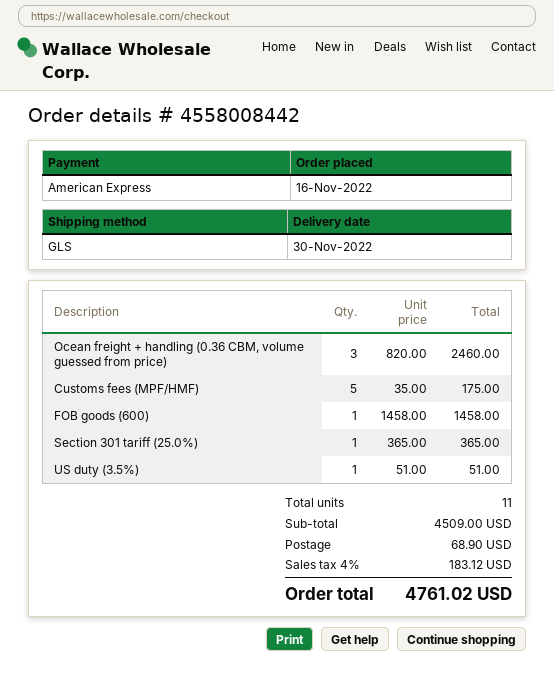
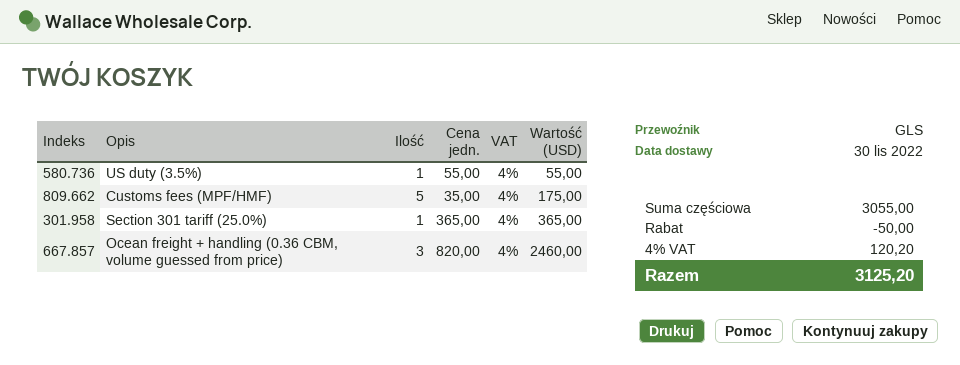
FOB goods (600): 1 x 1458.00 = 1458.00 -> none
US duty (3.5%): 1 x 51.00 = 51.00 -> 1 x 55.00 = 55.00
subtotal: 4509.00 -> 3055.00
discount: none -> 50.00
shipping: 68.90 -> none
tax: 4% = 183.12 -> 4% = 120.20
total: 4761.02 -> 3125.20

